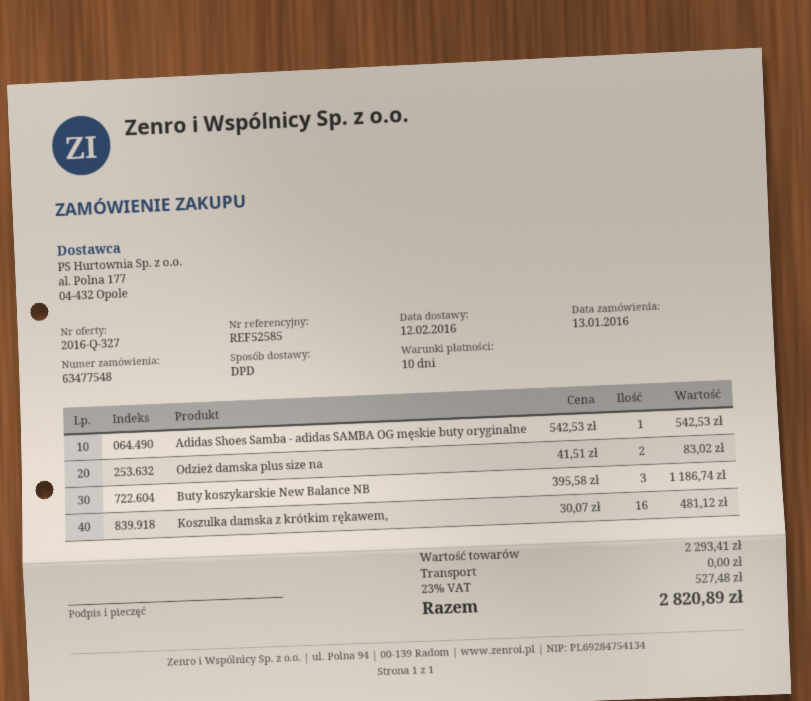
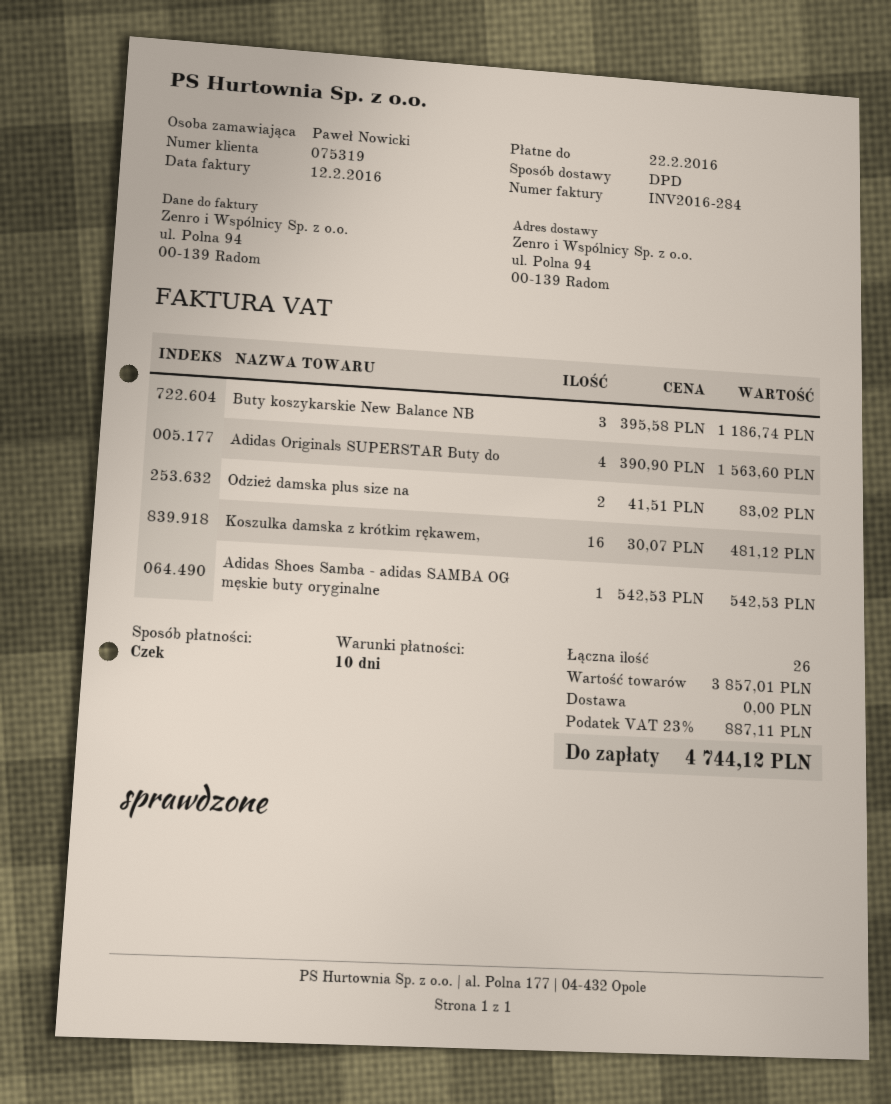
Adidas Originals SUPERSTAR Buty do: none -> 4 x 390.90 = 1563.60
subtotal: 2293.41 -> 3857.01
tax: 23% = 527.48 -> 23% = 887.11
total: 2820.89 -> 4744.12

